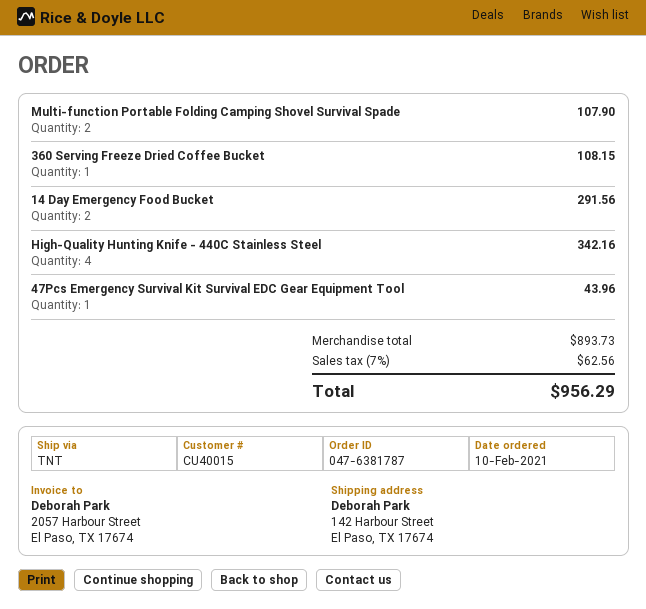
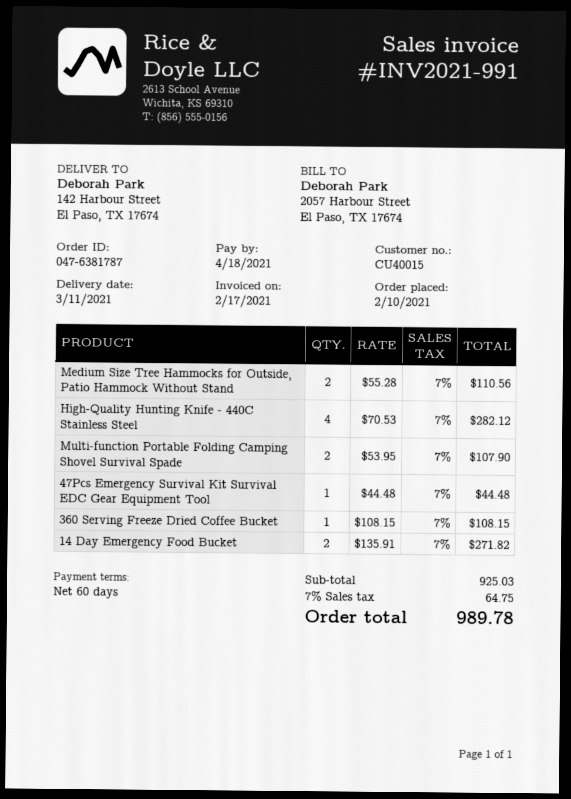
14 Day Emergency Food Bucket: 2 for 291.56 -> 2 for 271.82
High-Quality Hunting Knife - 440C Stainless Steel: 4 for 342.16 -> 4 for 282.12
47Pcs Emergency Survival Kit Survival EDC Gear Equipment Tool: 1 for 43.96 -> 1 for 44.48
Medium Size Tree Hammocks for Outside, Patio Hammock Without Stand: none -> 2 for 110.56
subtotal: 893.73 -> 925.03
tax: 7% = 62.56 -> 7% = 64.75
total: 956.29 -> 989.78

